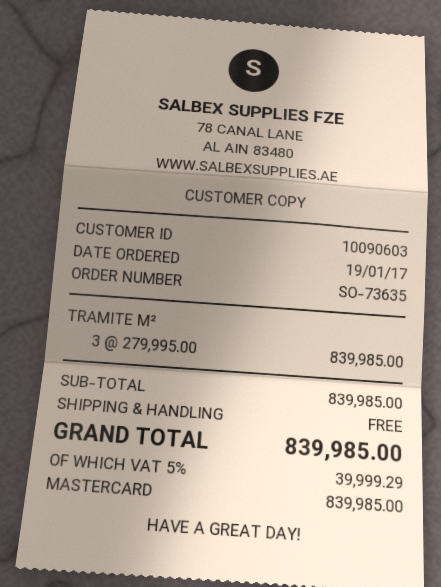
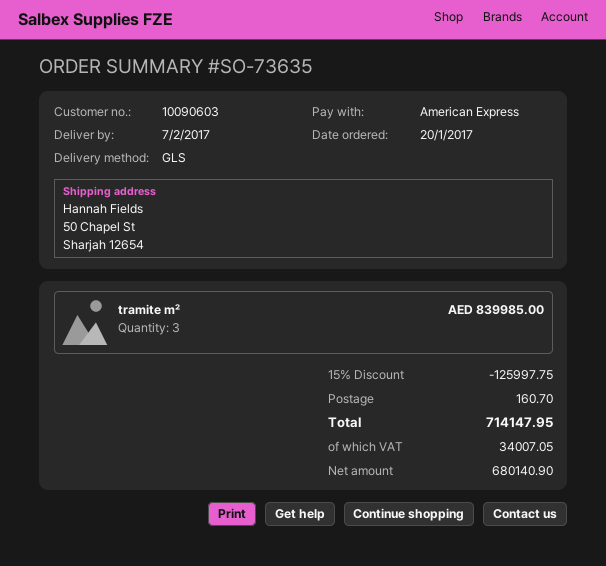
order date: 2017-01-19 -> 2017-01-20
payment method: Mastercard -> American Express
discount: none -> 15% = 125997.75
shipping: 0.00 -> 160.70
tax: 39999.29 -> 34007.05
total: 839985.00 -> 714147.95

